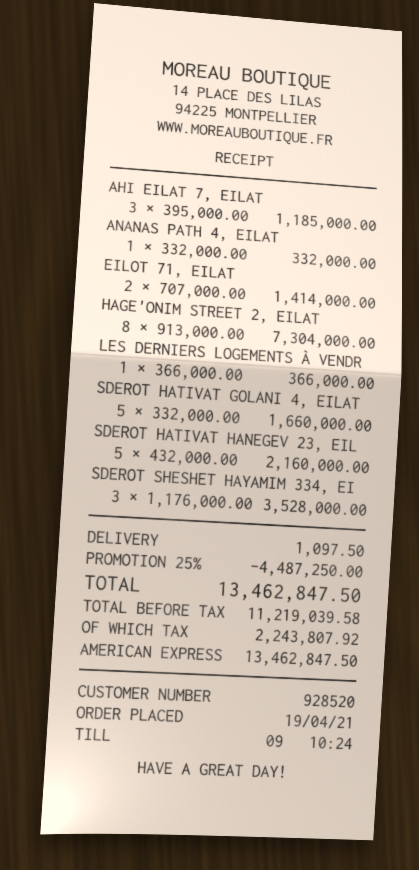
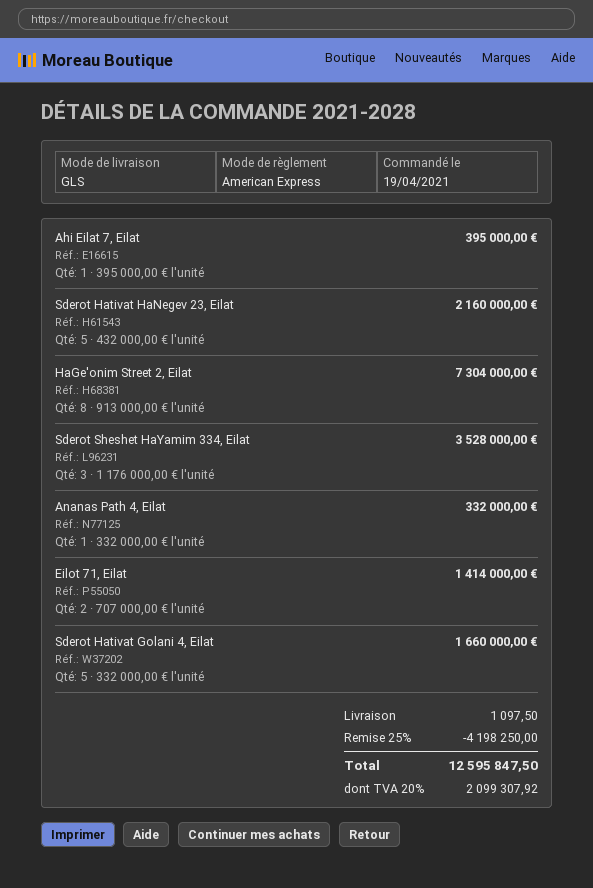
AHI EILAT 7, EILAT: 3 x 395000.00 = 1185000.00 -> 1 x 395000.00 = 395000.00
LES DERNIERS LOGEMENTS À VENDR: 1 x 366000.00 = 366000.00 -> none
discount: 25% = 4487250.00 -> 25% = 4198250.00
tax: 2243807.92 -> 2099307.92
total: 13462847.50 -> 12595847.50

